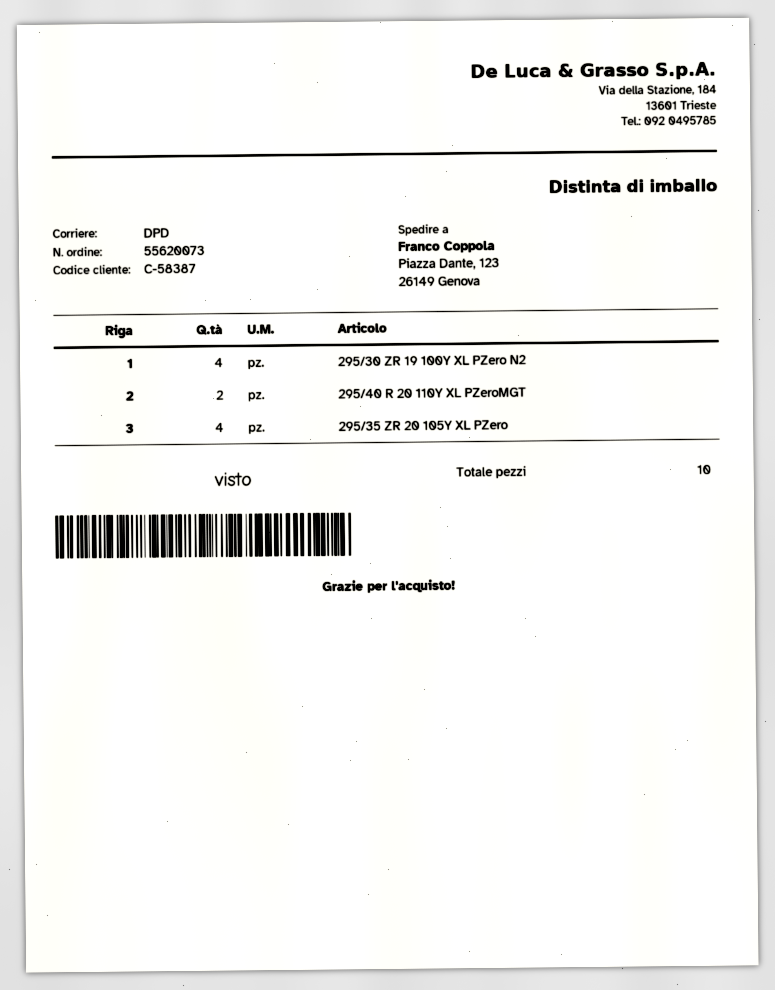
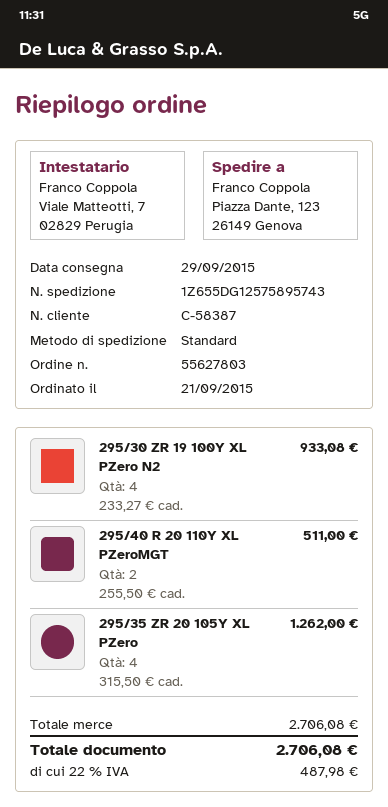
order number: 55620073 -> 55627803
shipping method: DPD -> standard

